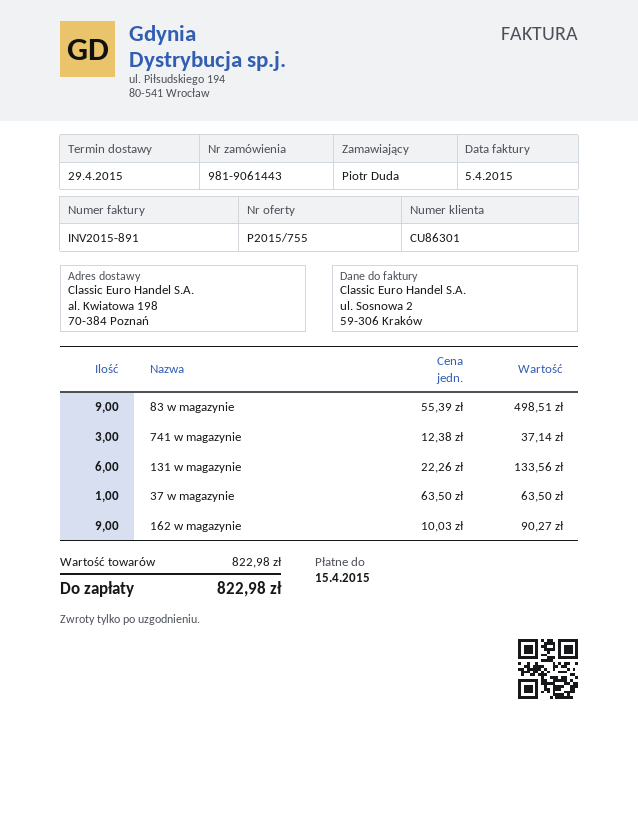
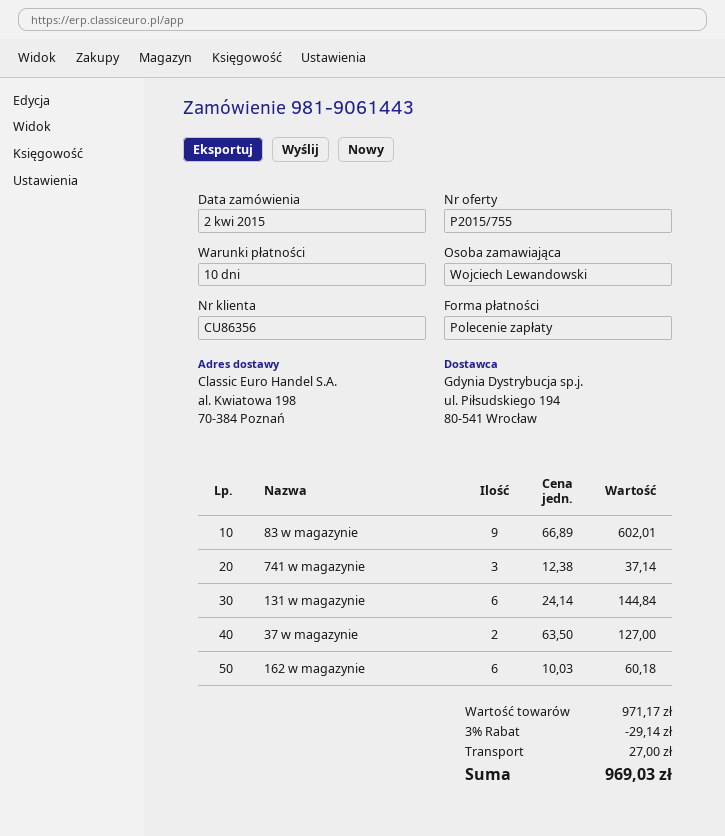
customer number: CU86301 -> CU86356
ordered by: Piotr Duda -> Wojciech Lewandowski
83 w magazynie: 9 x 55.39 = 498.51 -> 9 x 66.89 = 602.01
131 w magazynie: 6 x 22.26 = 133.56 -> 6 x 24.14 = 144.84
37 w magazynie: 1 x 63.50 = 63.50 -> 2 x 63.50 = 127.00
162 w magazynie: 9 x 10.03 = 90.27 -> 6 x 10.03 = 60.18
subtotal: 822.98 -> 971.17
discount: none -> 3% = 29.14
shipping: none -> 27.00
total: 822.98 -> 969.03

